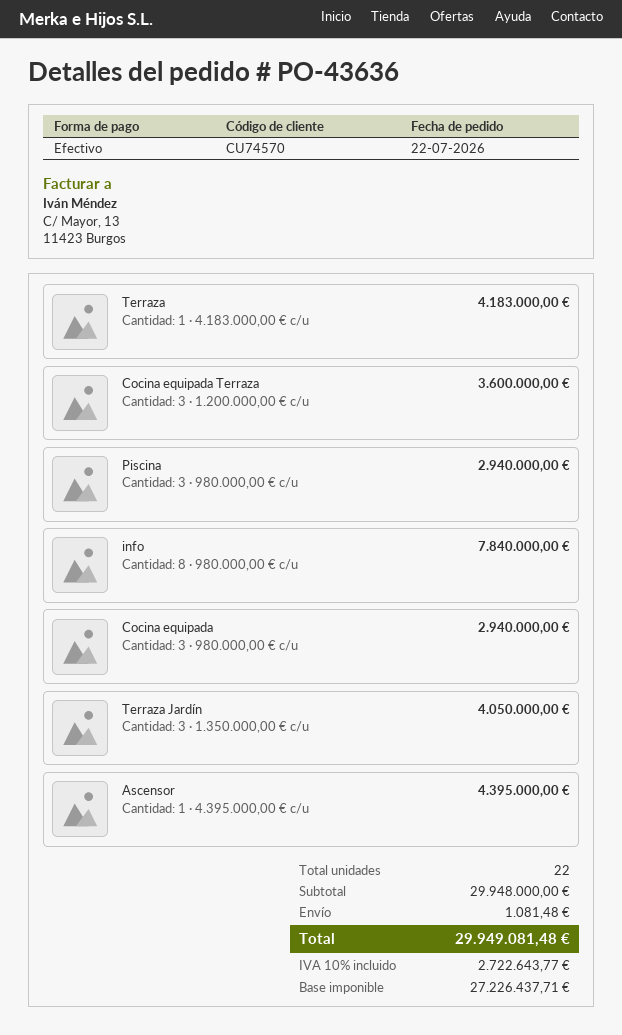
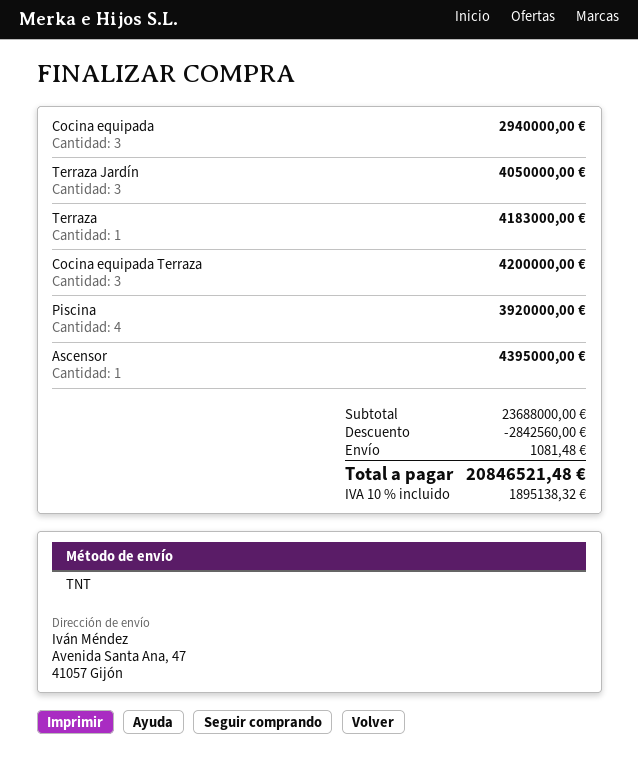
Cocina equipada Terraza: 3 for 3600000.00 -> 3 for 4200000.00
Piscina: 3 for 2940000.00 -> 4 for 3920000.00
info: 8 for 7840000.00 -> none
subtotal: 29948000.00 -> 23688000.00
discount: none -> 2842560.00
tax: 10% = 2722643.77 -> 10% = 1895138.32
total: 29949081.48 -> 20846521.48

